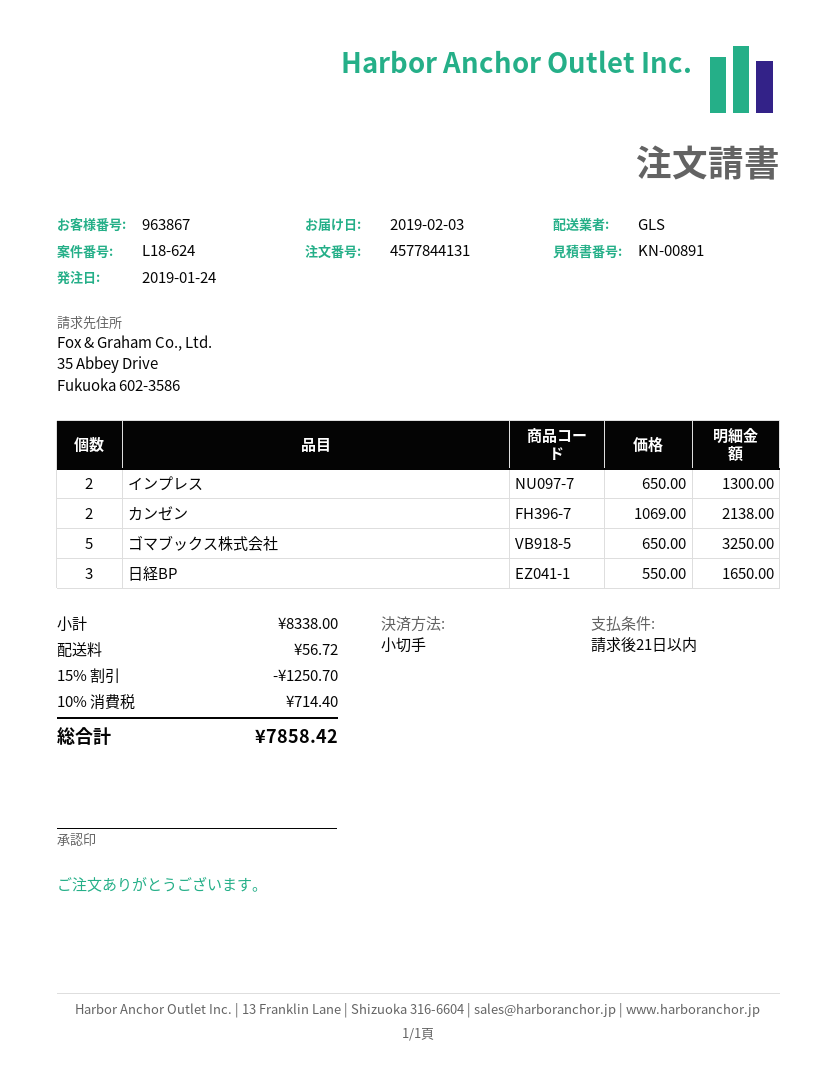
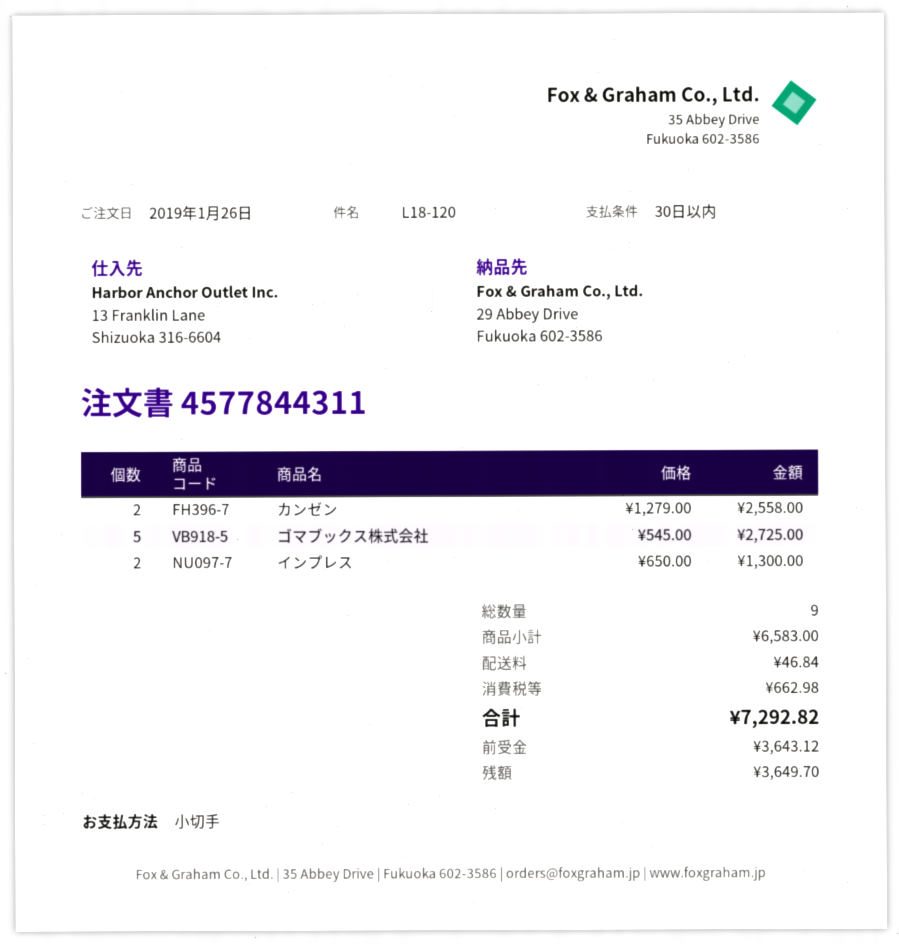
order number: 4577844131 -> 4577844311
order date: 2019-01-24 -> 2019-01-26
payment terms: 21 days -> 30 days
reference: L18-624 -> L18-120
カンゼン: 2 x 1069.00 = 2138.00 -> 2 x 1279.00 = 2558.00
ゴマブックス株式会社: 5 x 650.00 = 3250.00 -> 5 x 545.00 = 2725.00
日経BP: 3 x 550.00 = 1650.00 -> none
subtotal: 8338.00 -> 6583.00
discount: 15% = 1250.70 -> none
shipping: 56.72 -> 46.84
tax: 714.40 -> 662.98
total: 7858.42 -> 7292.82

